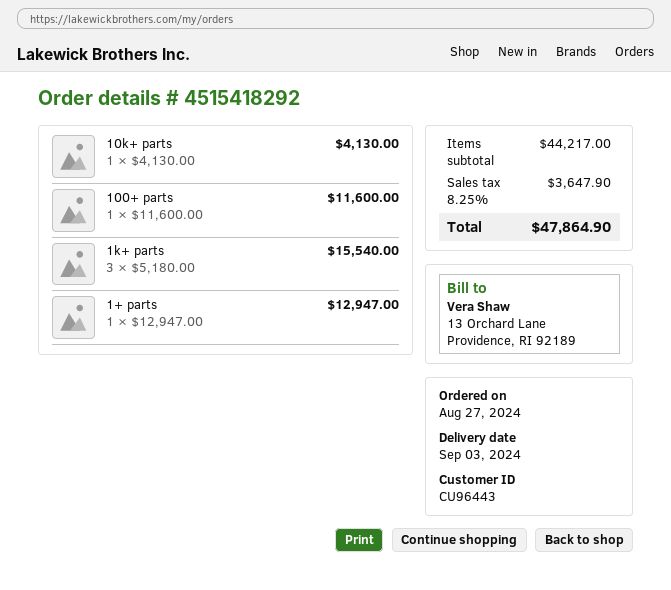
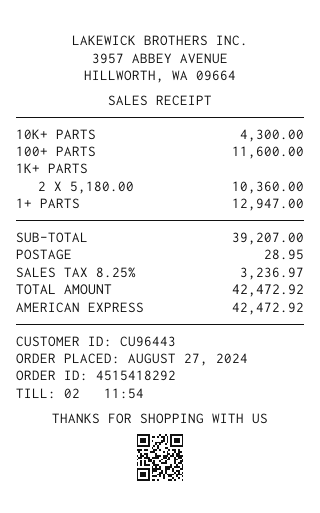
10k+ parts: 1 x 4130.00 = 4130.00 -> 1 x 4300.00 = 4300.00
1k+ parts: 3 x 5180.00 = 15540.00 -> 2 x 5180.00 = 10360.00
subtotal: 44217.00 -> 39207.00
shipping: none -> 28.95
tax: 8.25% = 3647.90 -> 8.25% = 3236.97
total: 47864.90 -> 42472.92

